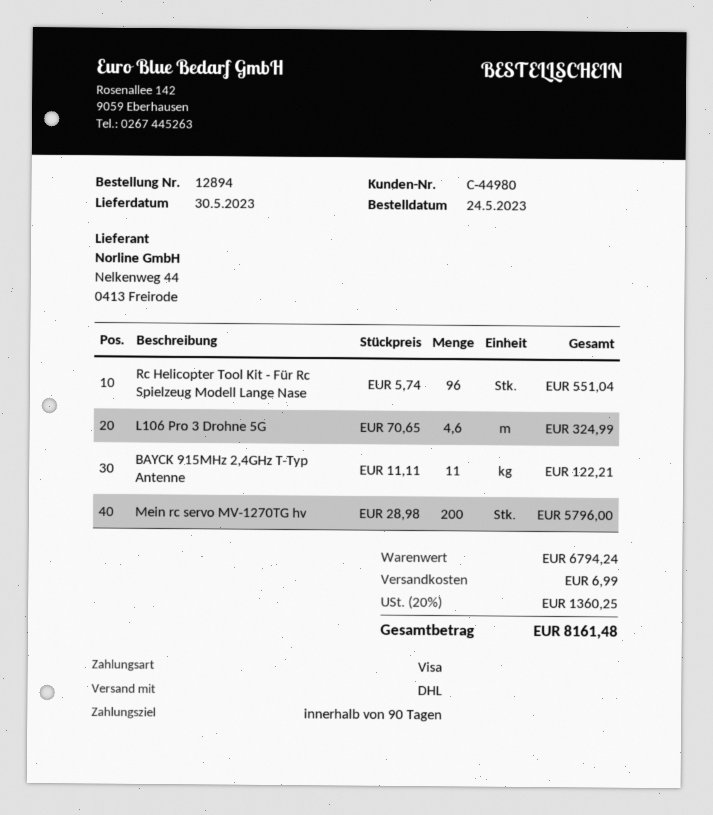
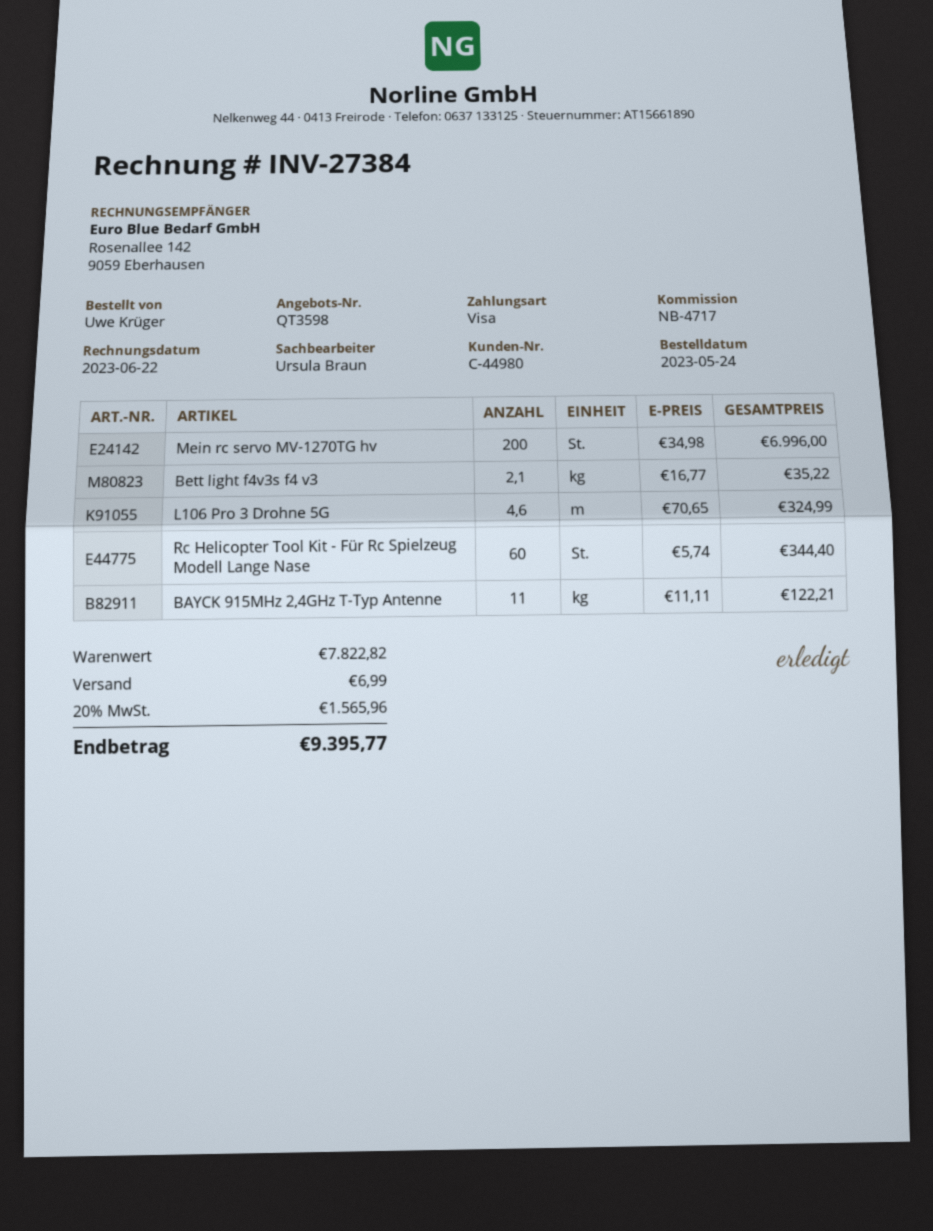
Rc Helicopter Tool Kit - Für Rc Spielzeug Modell Lange Nase: 96 x 5.74 = 551.04 -> 60 x 5.74 = 344.40
Mein rc servo MV-1270TG hv: 200 x 28.98 = 5796.00 -> 200 x 34.98 = 6996.00
Bett light f4v3s f4 v3: none -> 2.1 x 16.77 = 35.22
subtotal: 6794.24 -> 7822.82
tax: 20% = 1360.25 -> 20% = 1565.96
total: 8161.48 -> 9395.77

